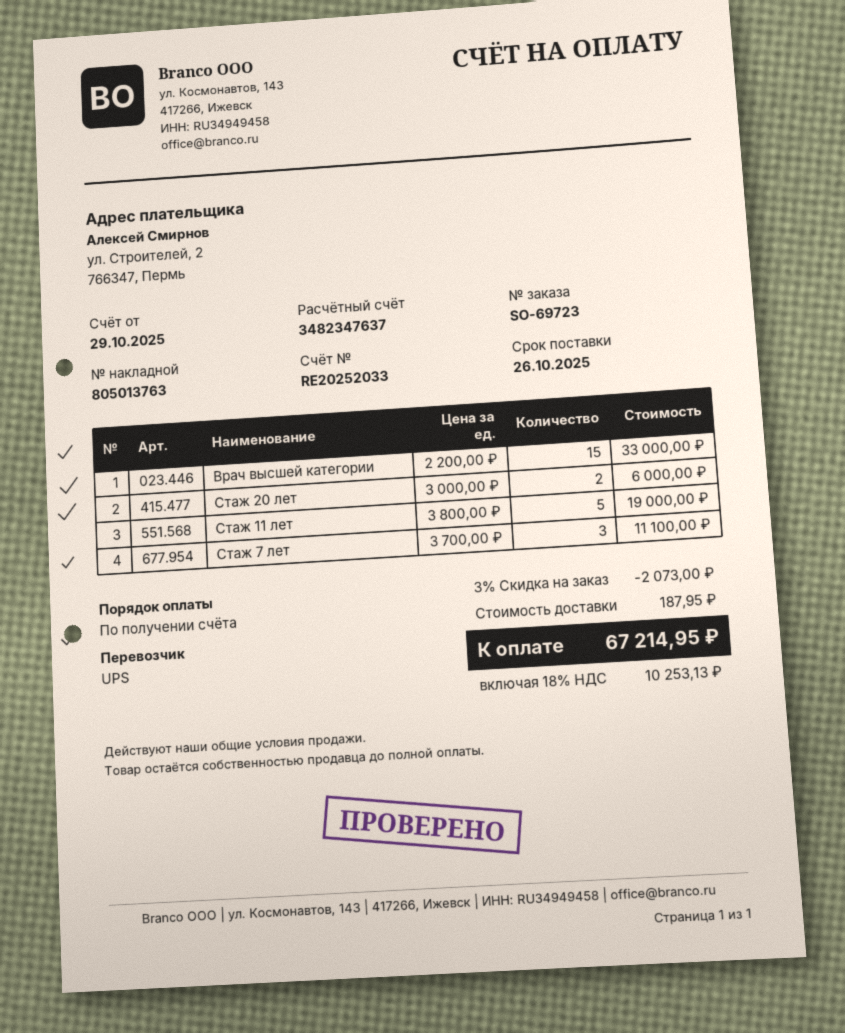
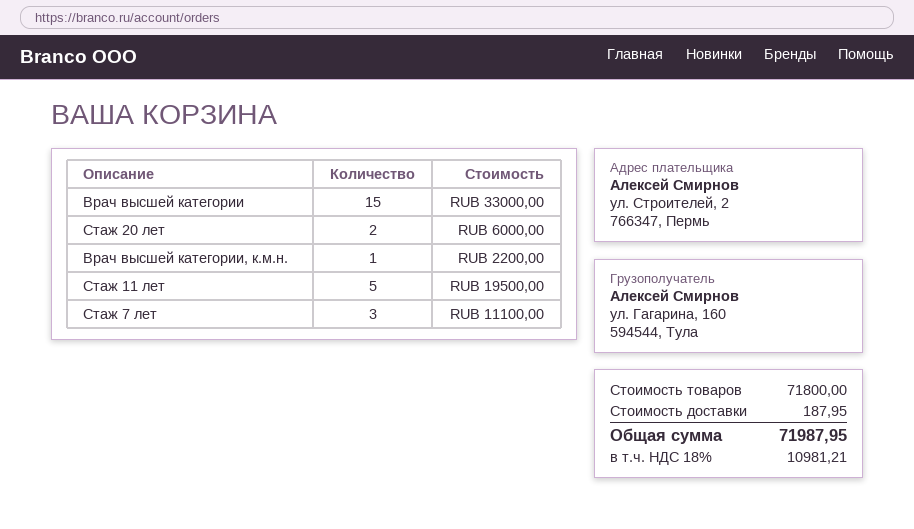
Стаж 11 лет: 5 for 19000.00 -> 5 for 19500.00
Врач высшей категории, к.м.н.: none -> 1 for 2200.00
discount: 3% = 2073.00 -> none
tax: 18% = 10253.13 -> 18% = 10981.21
total: 67214.95 -> 71987.95

